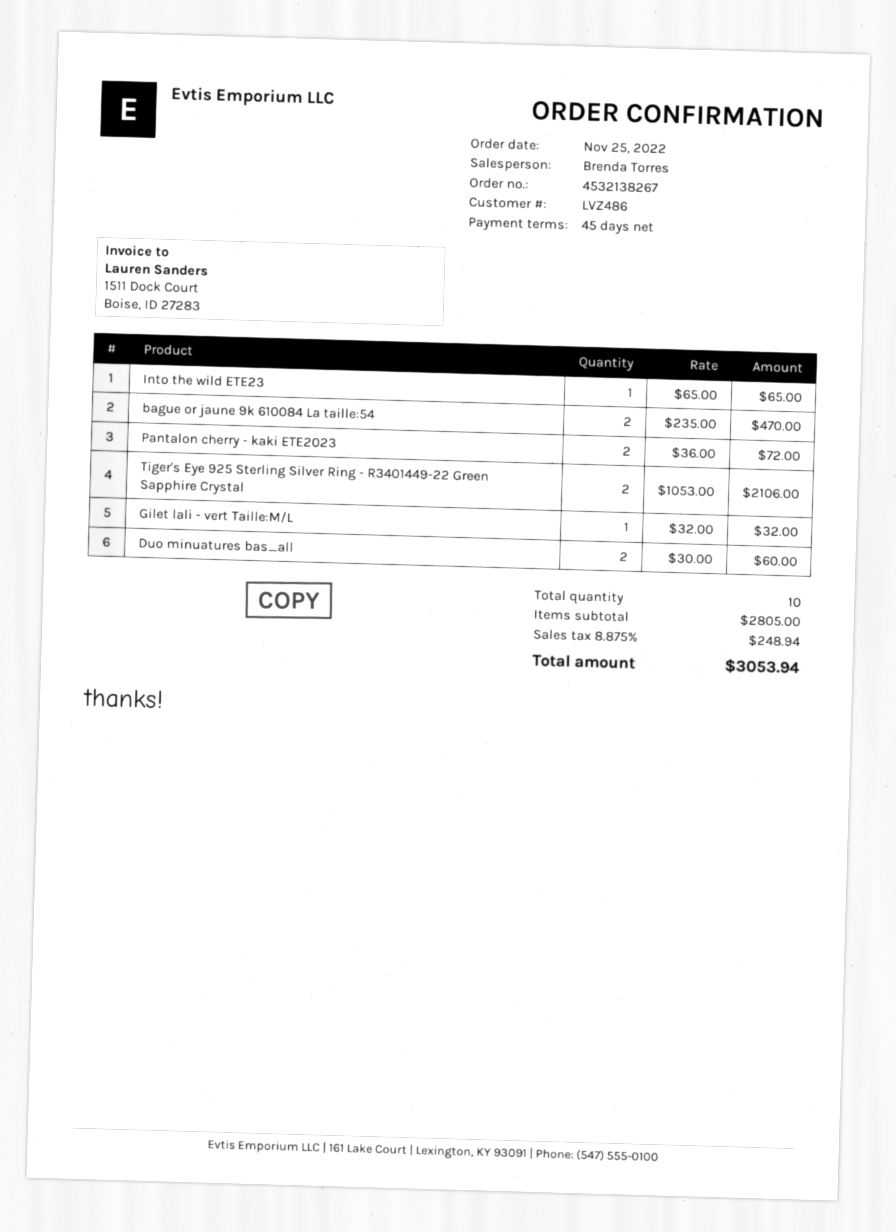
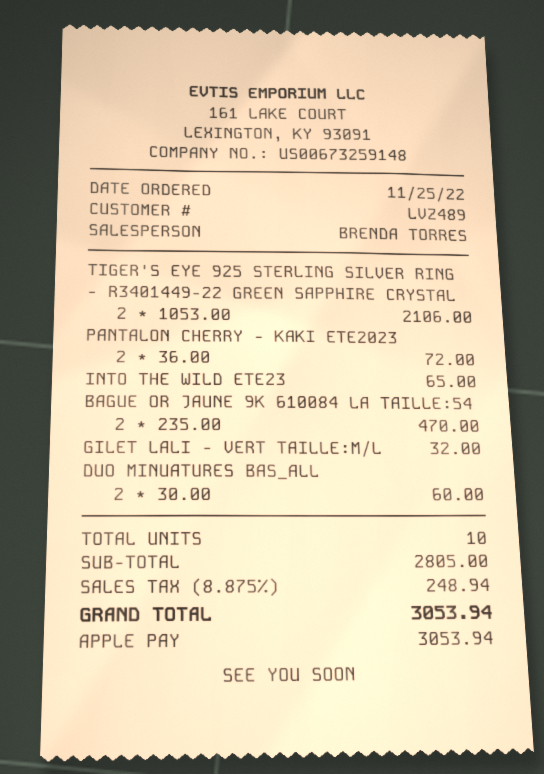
customer number: LVZ486 -> LVZ489

